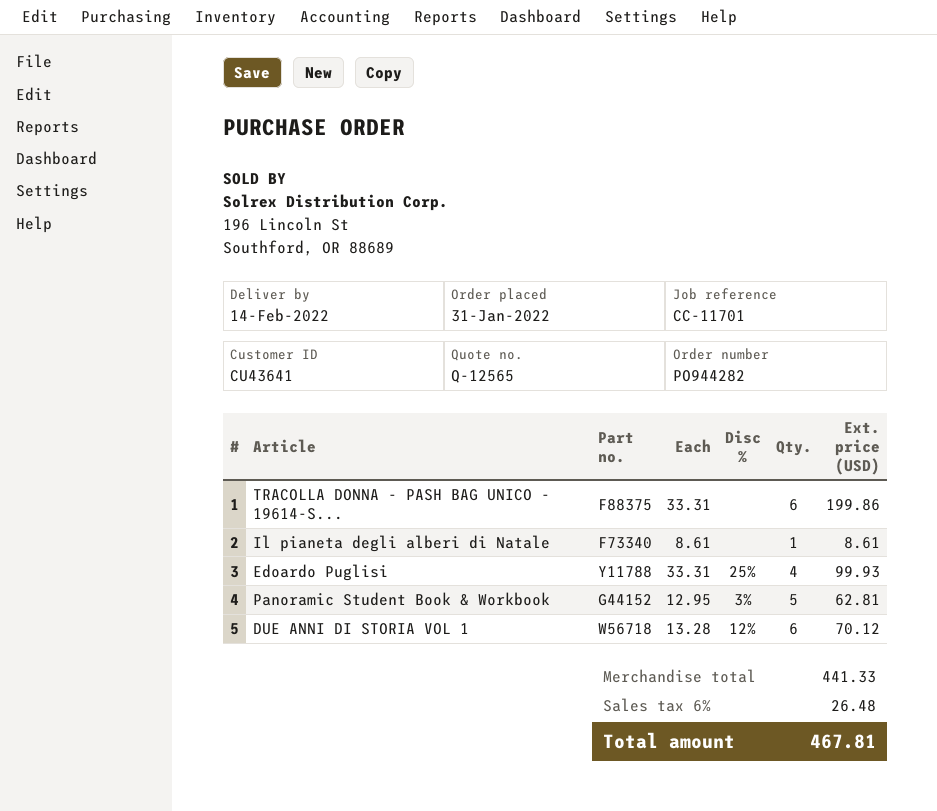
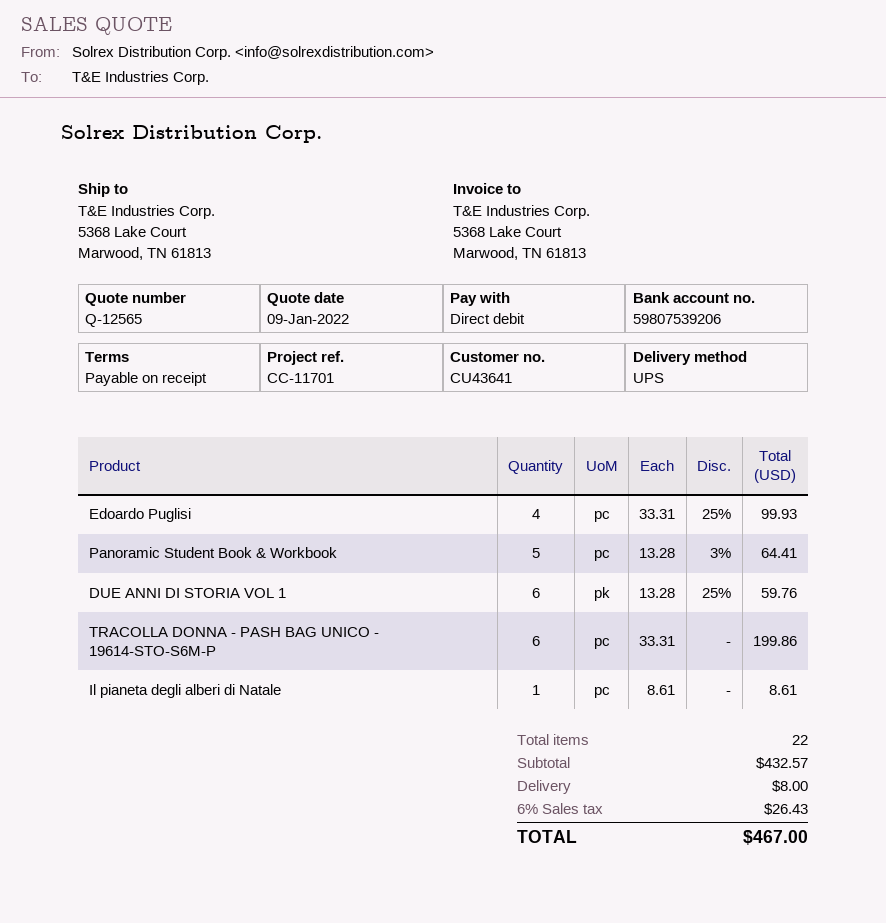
Panoramic Student Book & Workbook: 5 x 12.95 - 3% = 62.81 -> 5 x 13.28 - 3% = 64.41
DUE ANNI DI STORIA VOL 1: 6 x 13.28 - 12% = 70.12 -> 6 x 13.28 - 25% = 59.76
subtotal: 441.33 -> 432.57
shipping: none -> 8.00
tax: 6% = 26.48 -> 6% = 26.43
total: 467.81 -> 467.00

